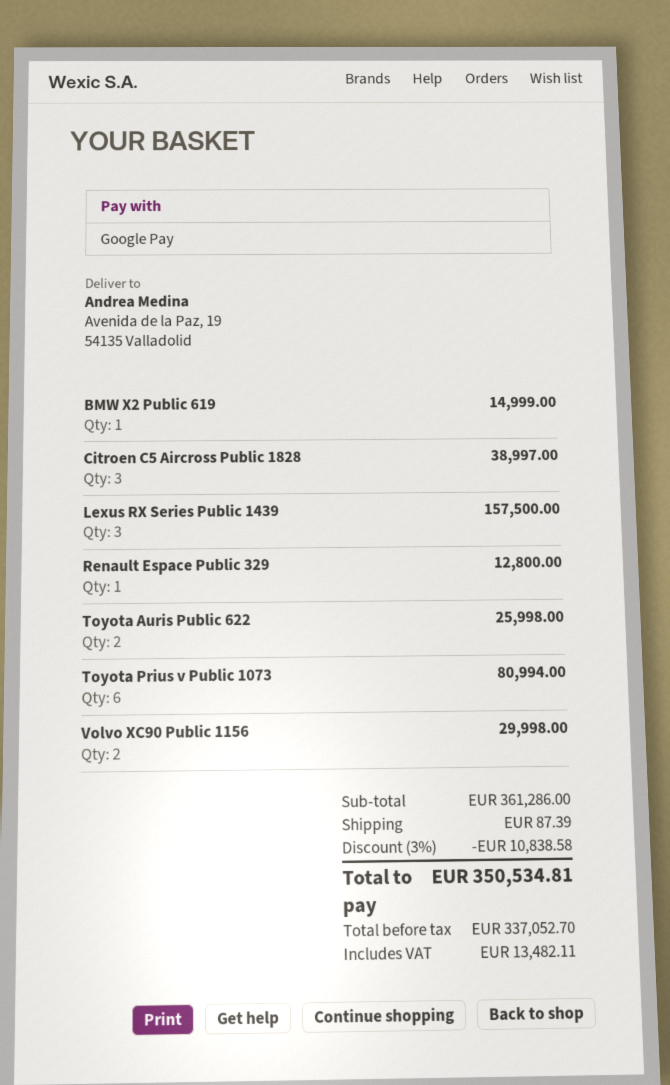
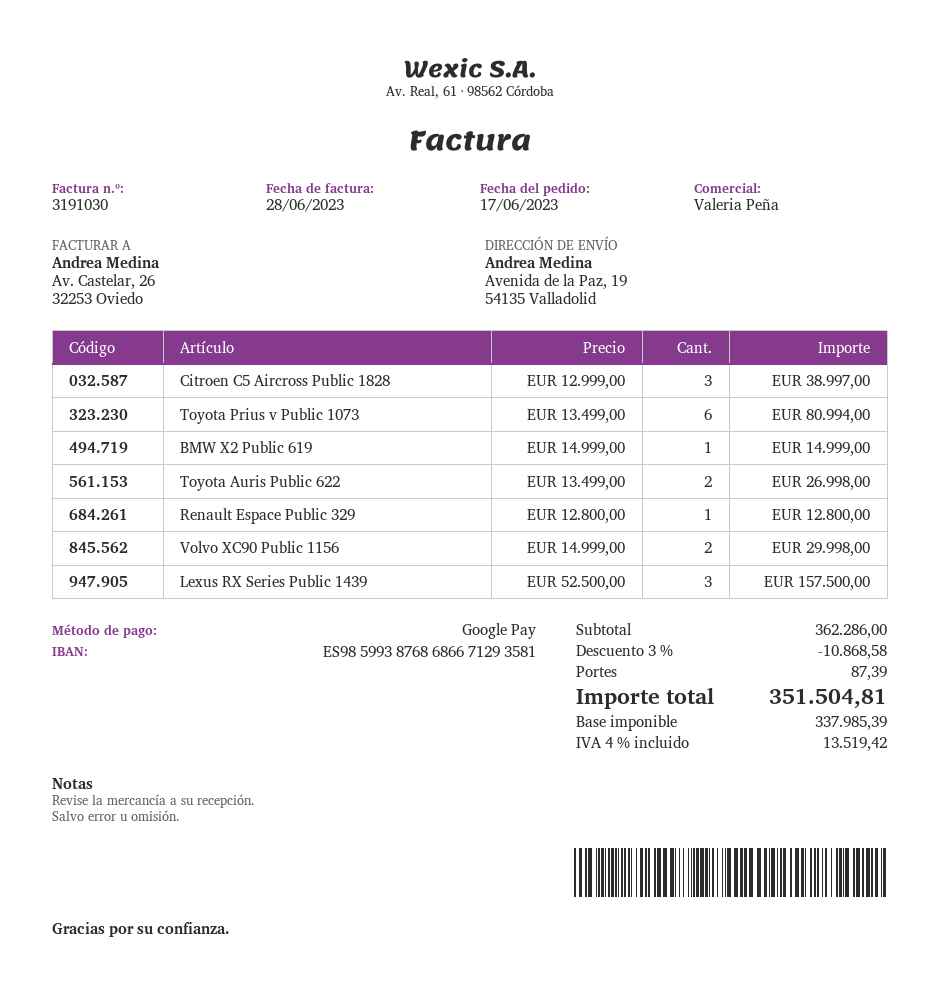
Toyota Auris Public 622: 2 for 25998.00 -> 2 for 26998.00
subtotal: 361286.00 -> 362286.00
discount: 3% = 10838.58 -> 3% = 10868.58
net: 337052.70 -> 337985.39
tax: 13482.11 -> 13519.42
total: 350534.81 -> 351504.81

